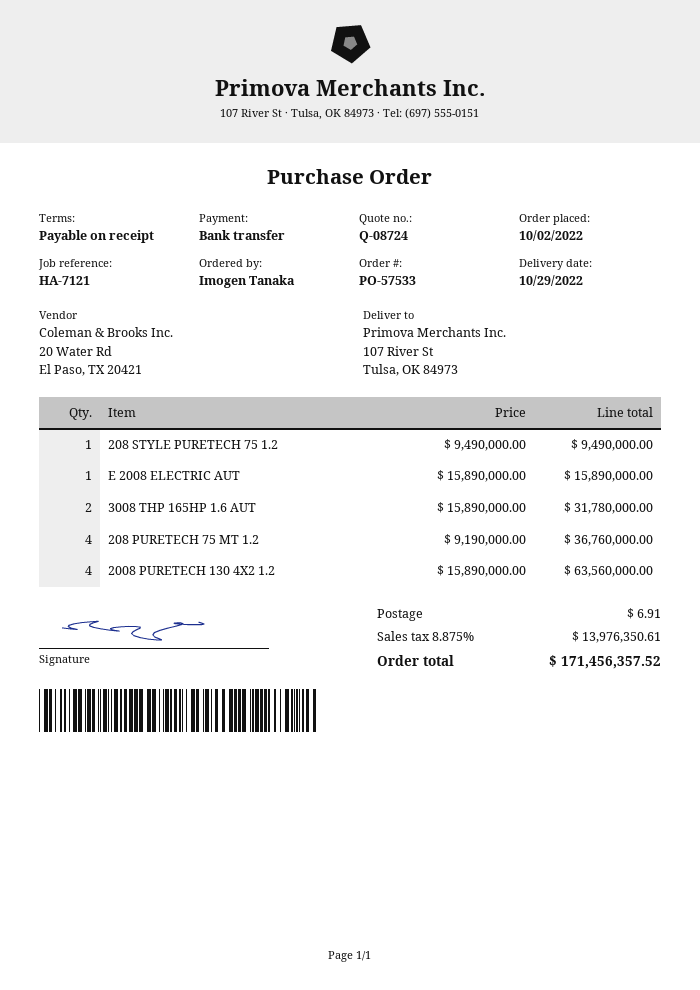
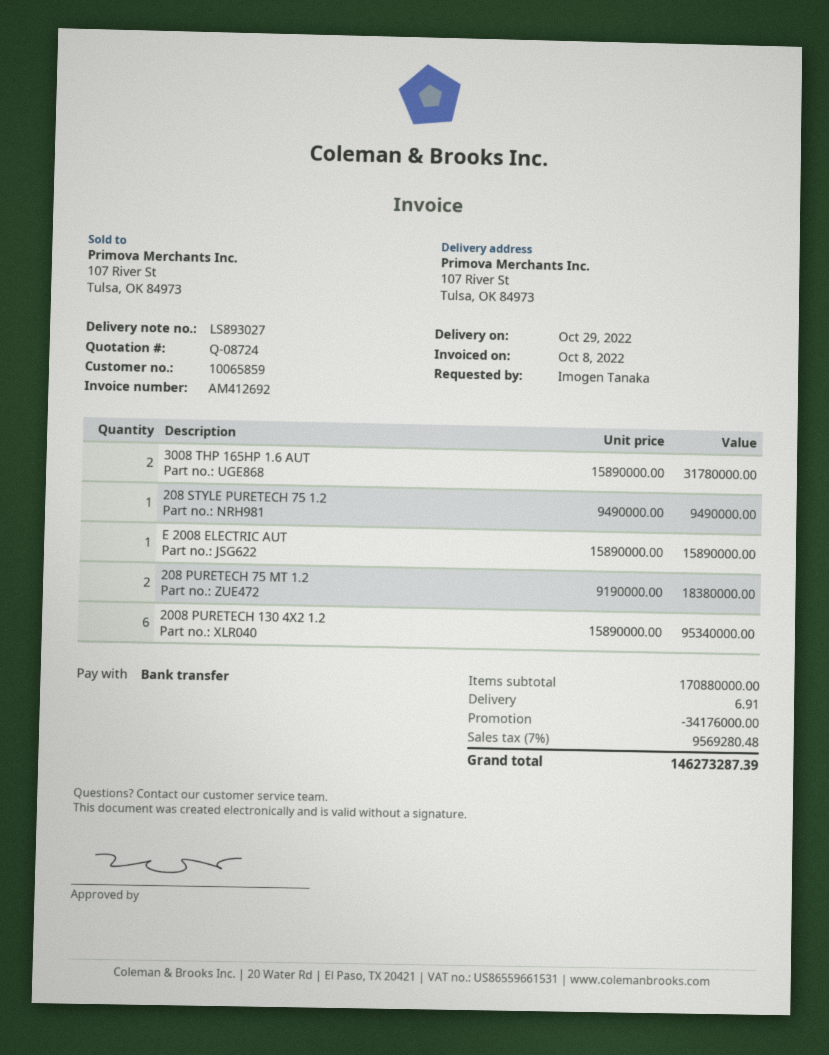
208 PURETECH 75 MT 1.2: 4 x 9190000.00 = 36760000.00 -> 2 x 9190000.00 = 18380000.00
2008 PURETECH 130 4X2 1.2: 4 x 15890000.00 = 63560000.00 -> 6 x 15890000.00 = 95340000.00
discount: none -> 34176000.00
tax: 8.875% = 13976350.61 -> 7% = 9569280.48
total: 171456357.52 -> 146273287.39

